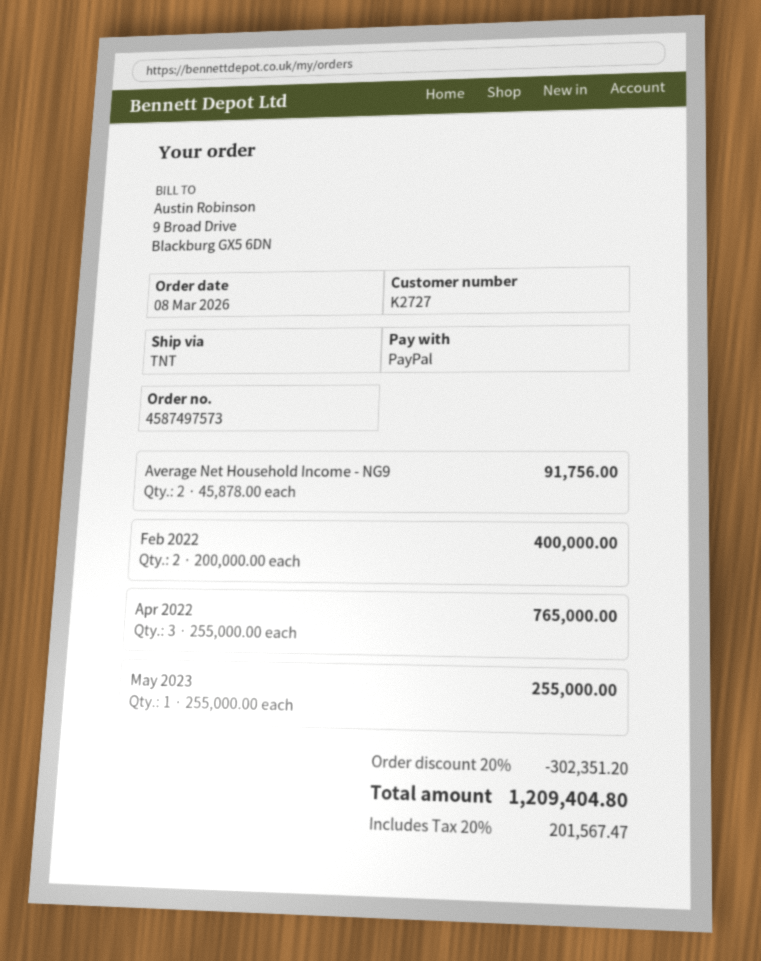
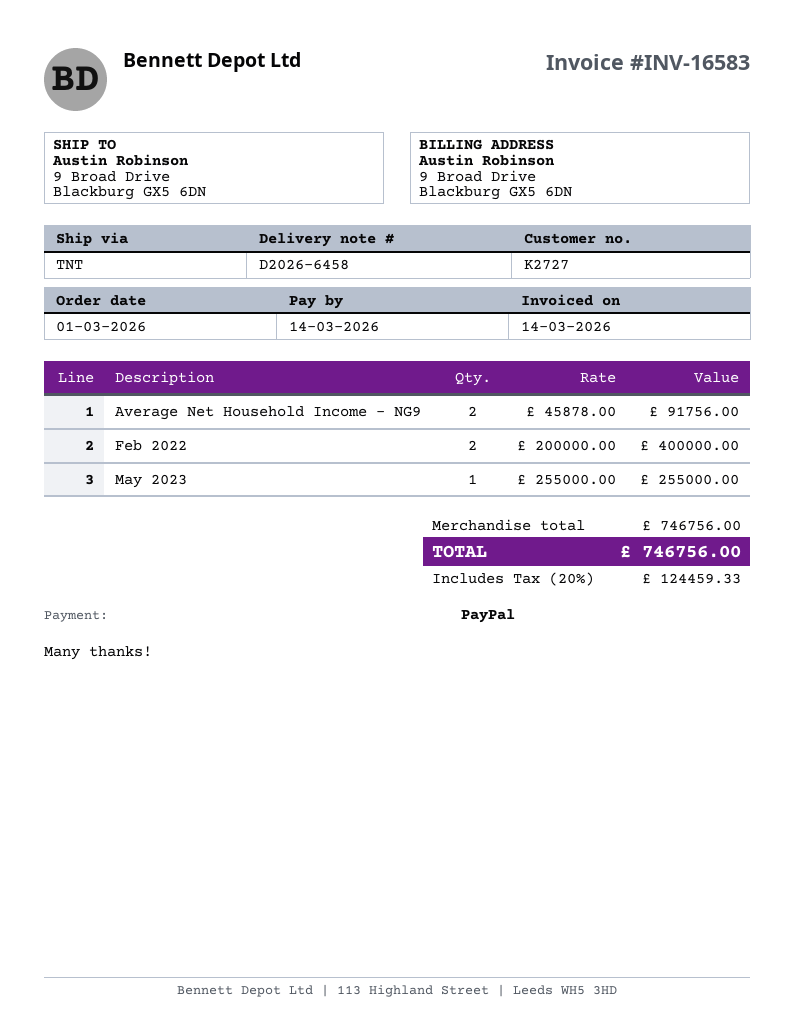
order date: 2026-03-08 -> 2026-03-01
Apr 2022: 3 x 255000.00 = 765000.00 -> none
discount: 20% = 302351.20 -> none
tax: 20% = 201567.47 -> 20% = 124459.33
total: 1209404.80 -> 746756.00

